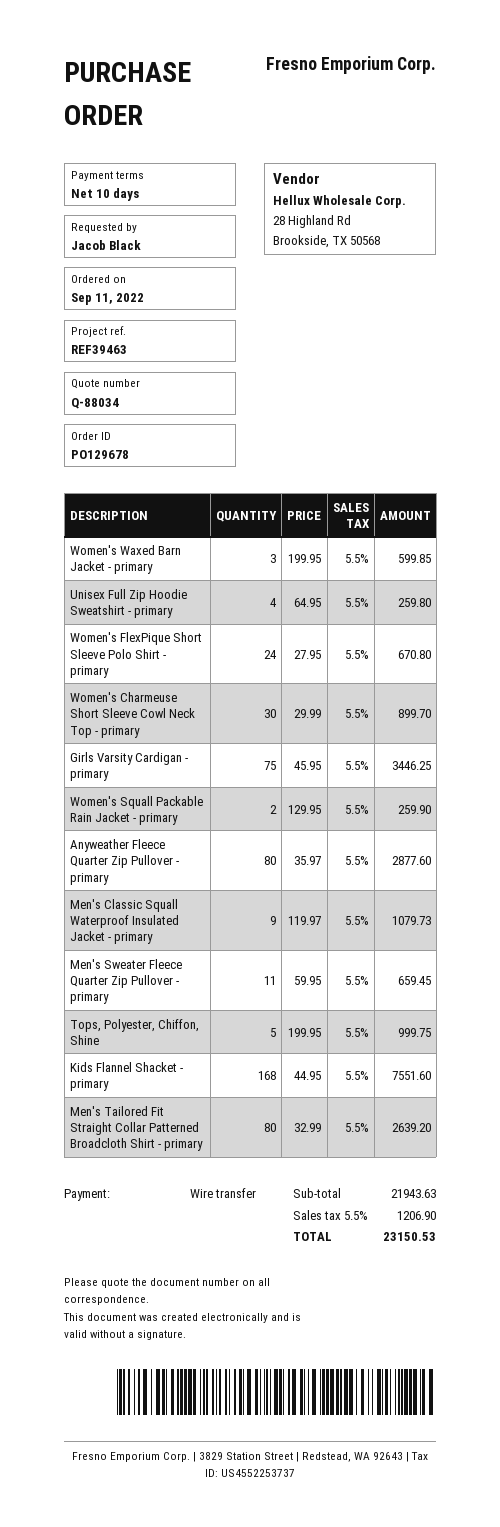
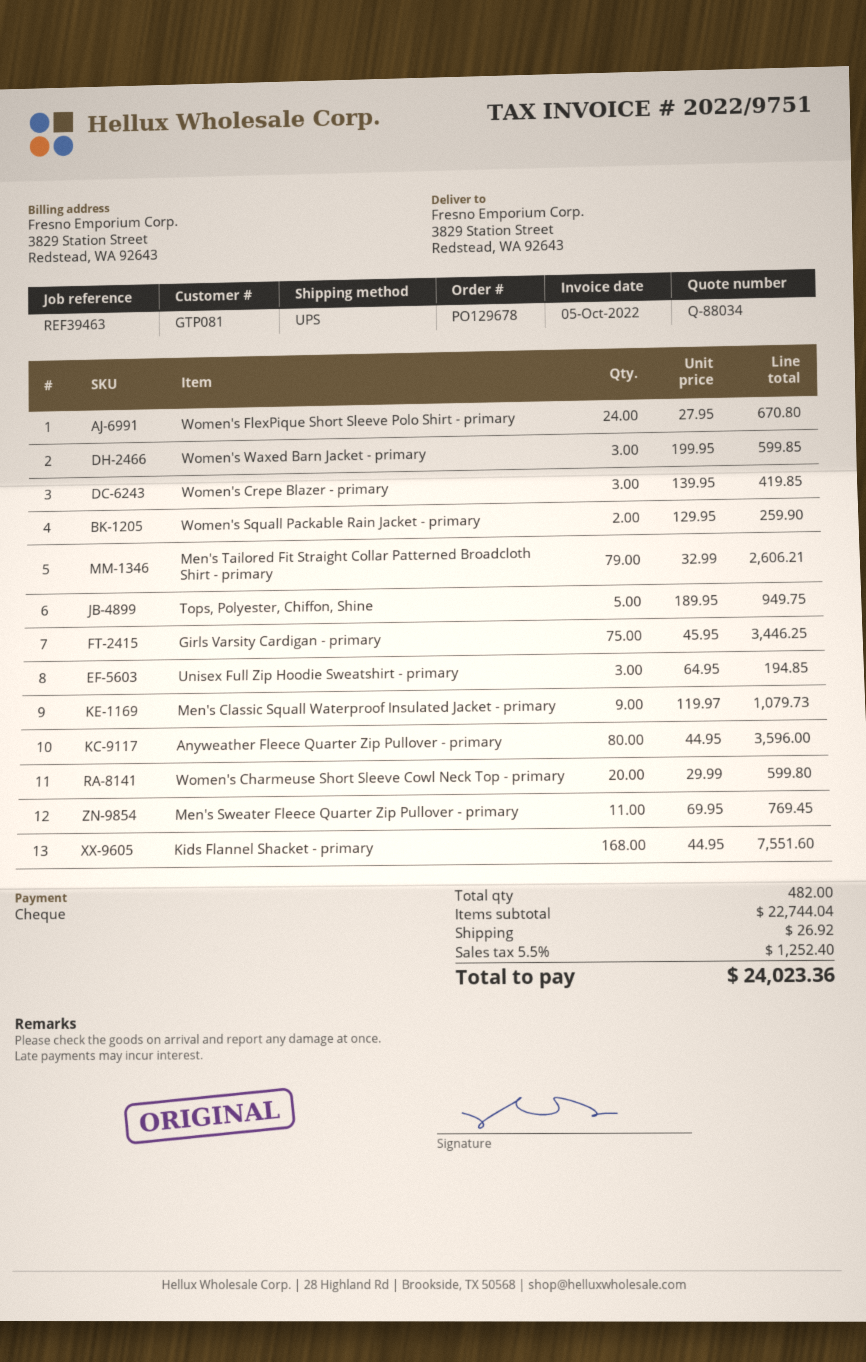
payment method: bank transfer -> cheque
Unisex Full Zip Hoodie Sweatshirt - primary: 4 x 64.95 = 259.80 -> 3 x 64.95 = 194.85
Women's Charmeuse Short Sleeve Cowl Neck Top - primary: 30 x 29.99 = 899.70 -> 20 x 29.99 = 599.80
Anyweather Fleece Quarter Zip Pullover - primary: 80 x 35.97 = 2877.60 -> 80 x 44.95 = 3596.00
Men's Sweater Fleece Quarter Zip Pullover - primary: 11 x 59.95 = 659.45 -> 11 x 69.95 = 769.45
Tops, Polyester, Chiffon, Shine: 5 x 199.95 = 999.75 -> 5 x 189.95 = 949.75
Men's Tailored Fit Straight Collar Patterned Broadcloth Shirt - primary: 80 x 32.99 = 2639.20 -> 79 x 32.99 = 2606.21
Women's Crepe Blazer - primary: none -> 3 x 139.95 = 419.85
subtotal: 21943.63 -> 22744.04
shipping: none -> 26.92
tax: 5.5% = 1206.90 -> 5.5% = 1252.40
total: 23150.53 -> 24023.36

